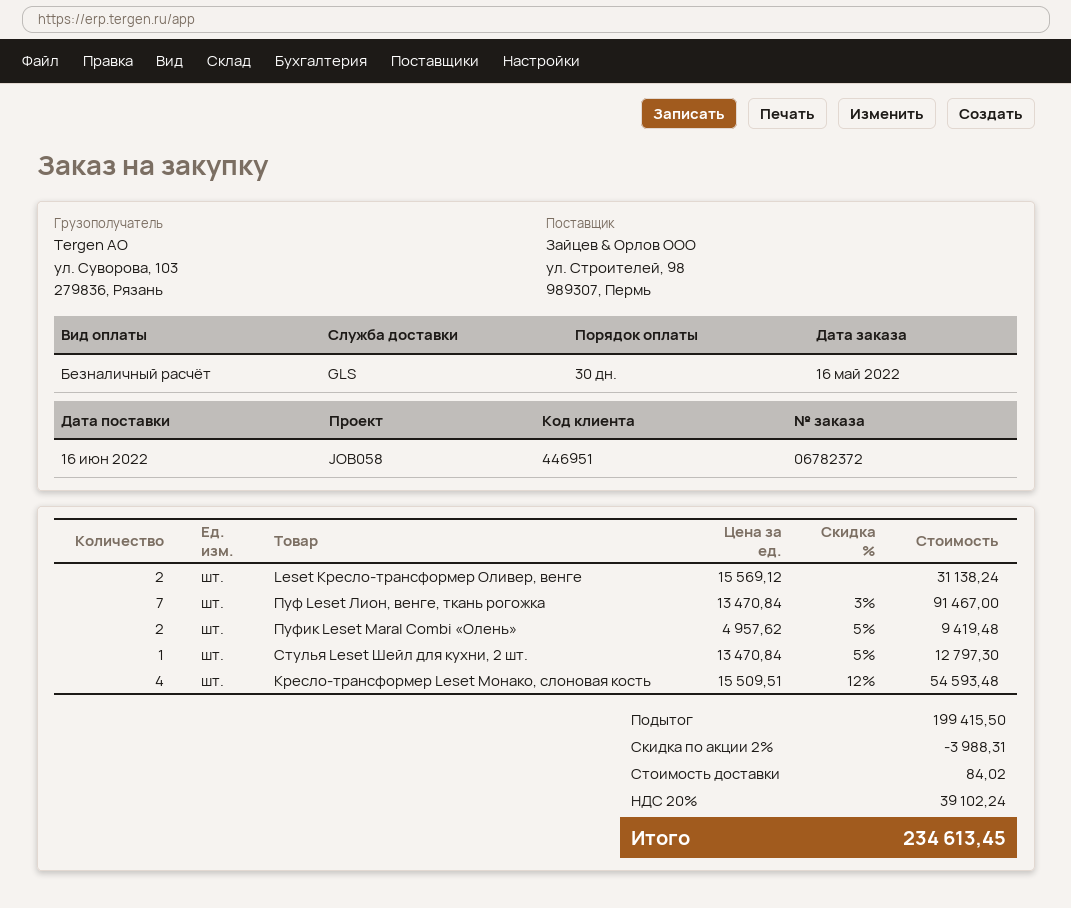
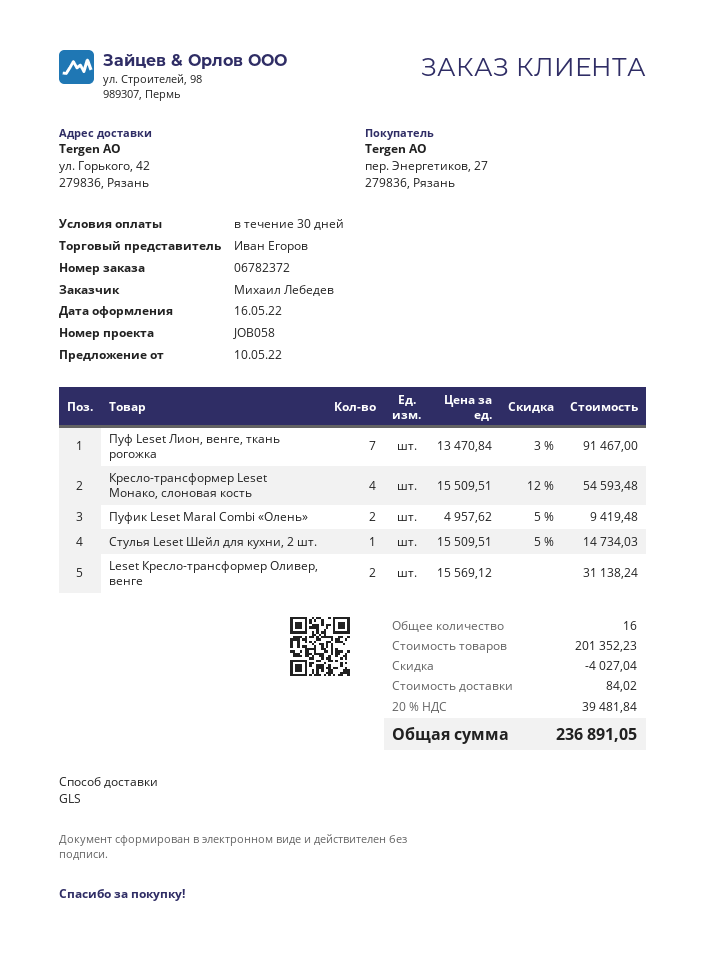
ship to: ул. Суворова, 103, 279836, Рязань -> ул. Горького, 42, 279836, Рязань
Стулья Leset Шейл для кухни, 2 шт.: 1 x 13470.84 - 5% = 12797.30 -> 1 x 15509.51 - 5% = 14734.03
subtotal: 199415.50 -> 201352.23
discount: 3988.31 -> 4027.04
tax: 20% = 39102.24 -> 20% = 39481.84
total: 234613.45 -> 236891.05

